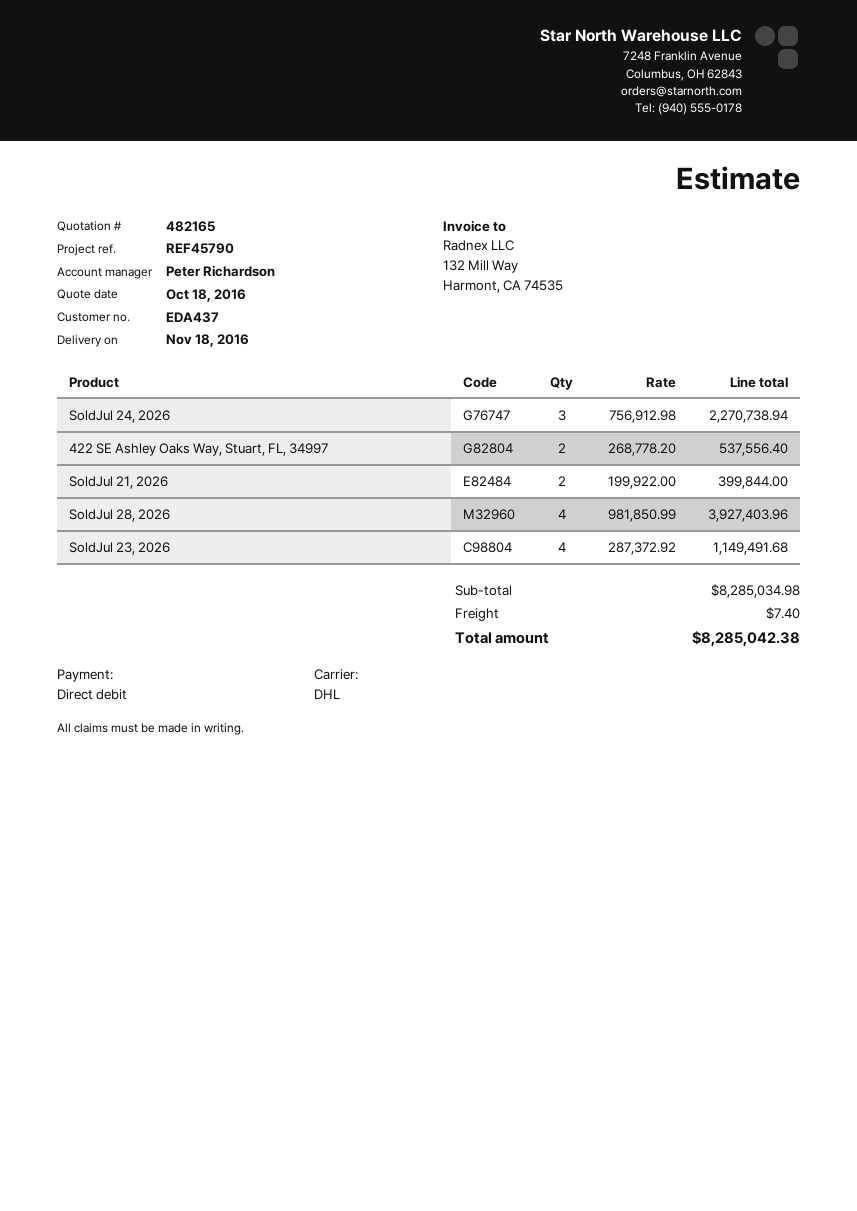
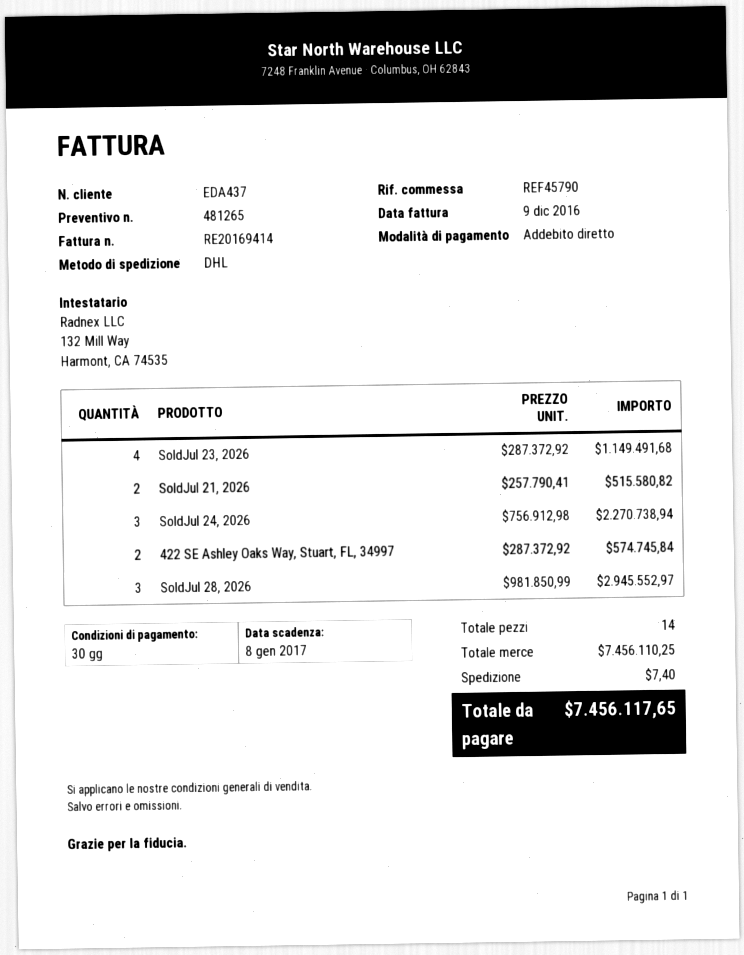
quote number: 482165 -> 481265
422 SE Ashley Oaks Way, Stuart, FL, 34997: 2 x 268778.20 = 537556.40 -> 2 x 287372.92 = 574745.84
SoldJul 21, 2026: 2 x 199922.00 = 399844.00 -> 2 x 257790.41 = 515580.82
SoldJul 28, 2026: 4 x 981850.99 = 3927403.96 -> 3 x 981850.99 = 2945552.97
subtotal: 8285034.98 -> 7456110.25
total: 8285042.38 -> 7456117.65

